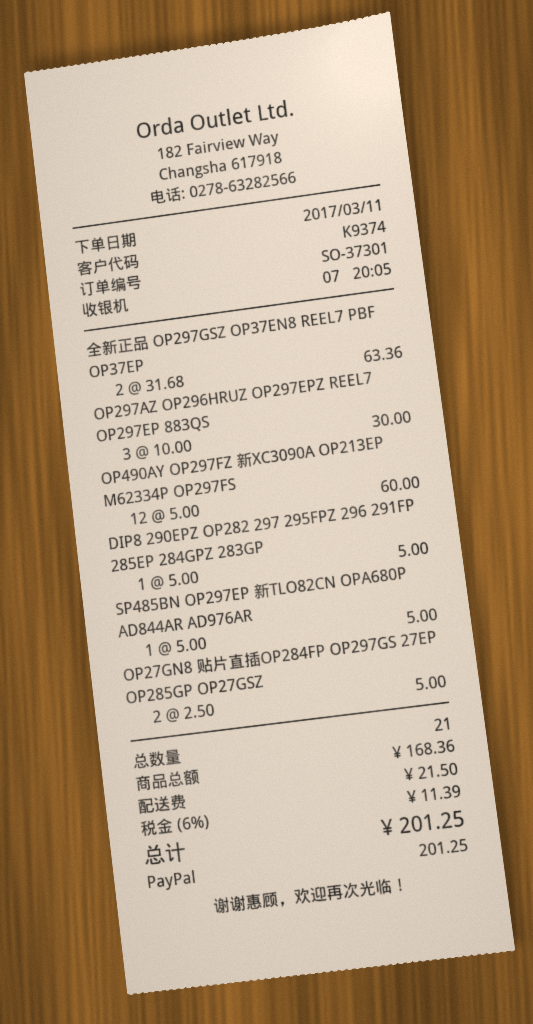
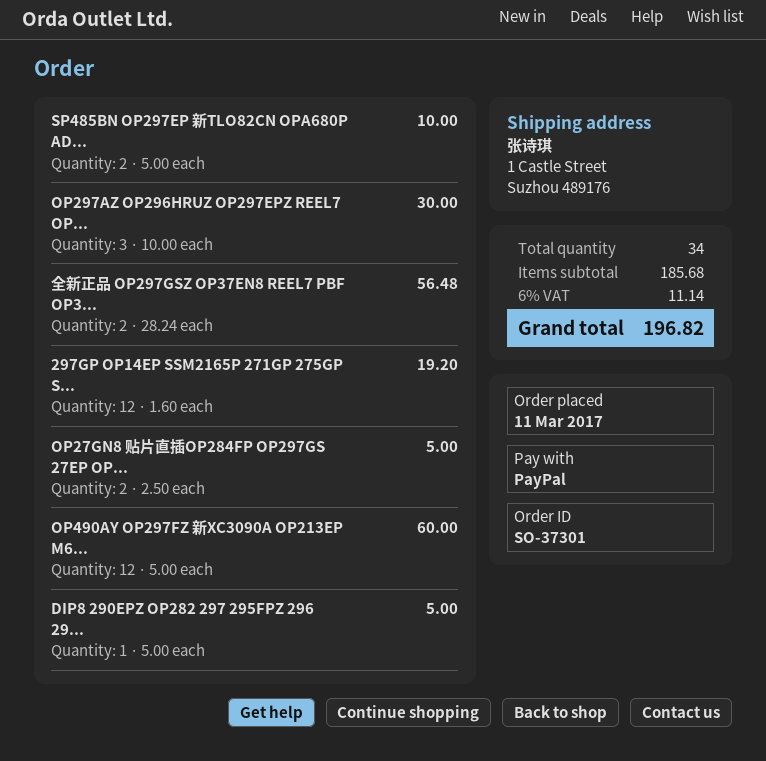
全新正品 OP297GSZ OP37EN8 REEL7 PBF OP37EP: 2 x 31.68 = 63.36 -> 2 x 28.24 = 56.48
SP485BN OP297EP 新TLO82CN OPA680P AD844AR AD976AR: 1 x 5.00 = 5.00 -> 2 x 5.00 = 10.00
297GP OP14EP SSM2165P 271GP 275GP S...: none -> 12 x 1.60 = 19.20
total quantity: 21 -> 34
subtotal: 168.36 -> 185.68
shipping: 21.50 -> none
tax: 6% = 11.39 -> 6% = 11.14
total: 201.25 -> 196.82

